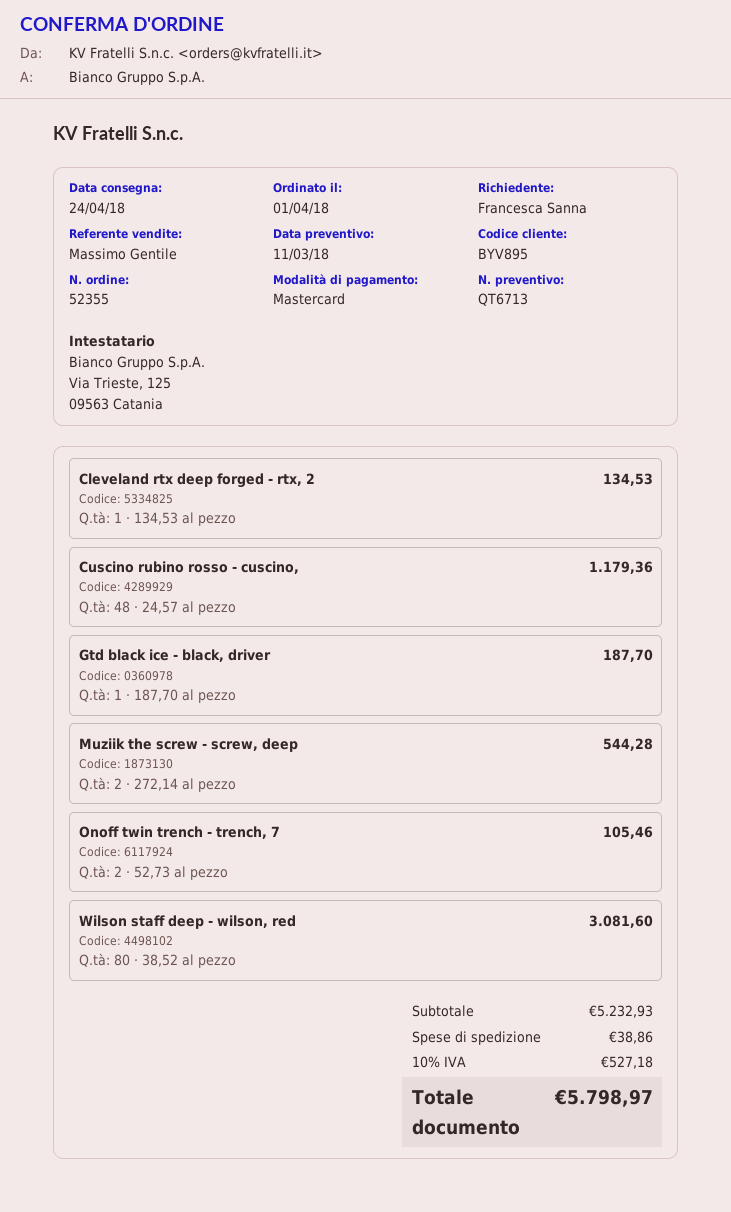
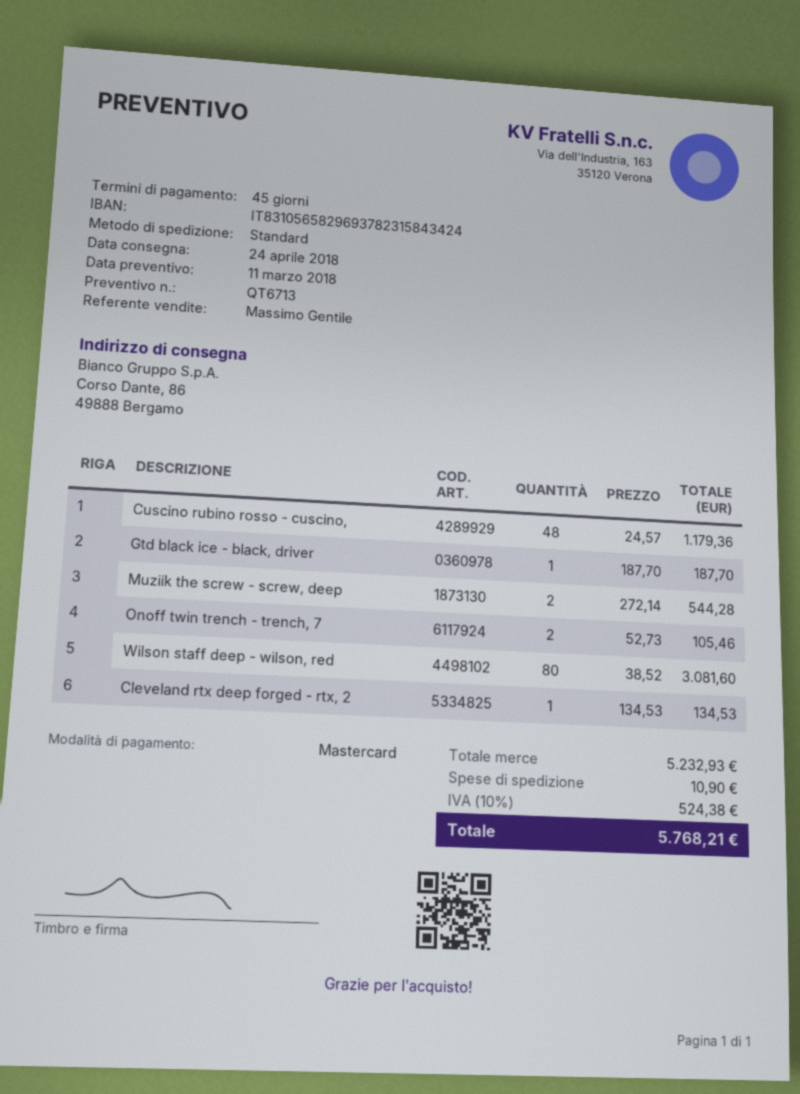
shipping: 38.86 -> 10.90
tax: 10% = 527.18 -> 10% = 524.38
total: 5798.97 -> 5768.21

